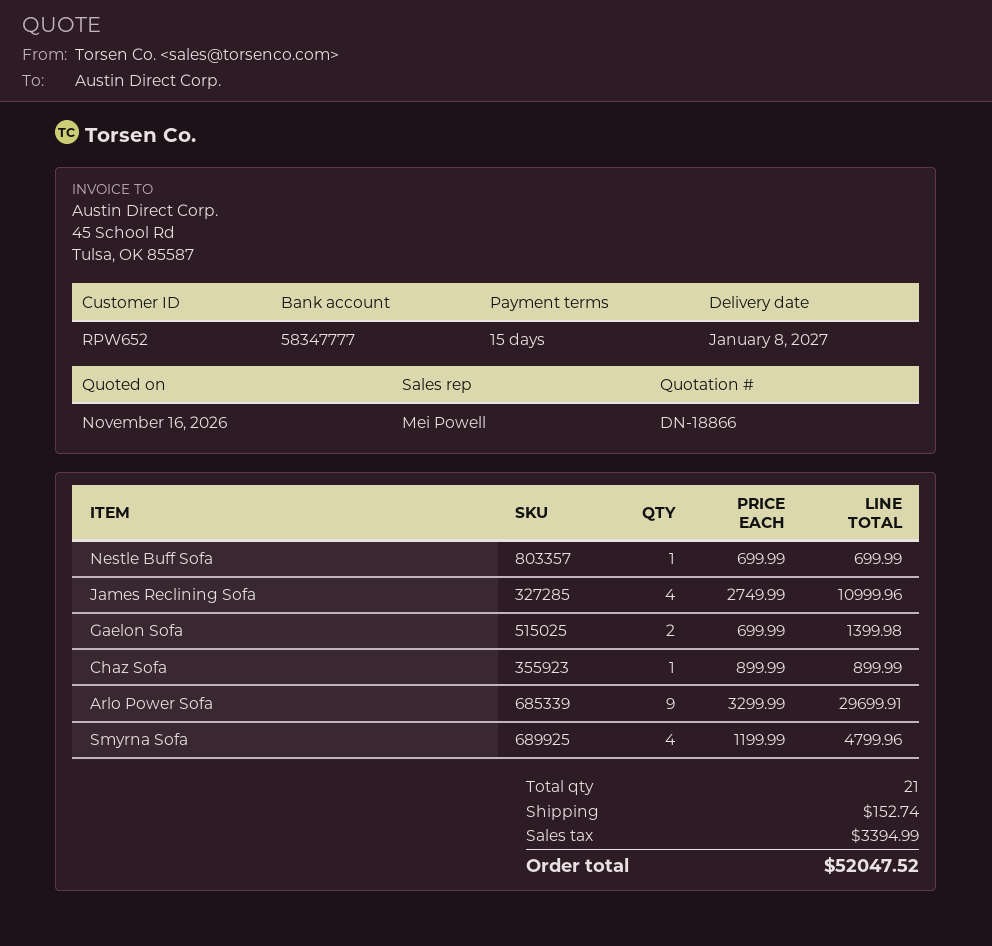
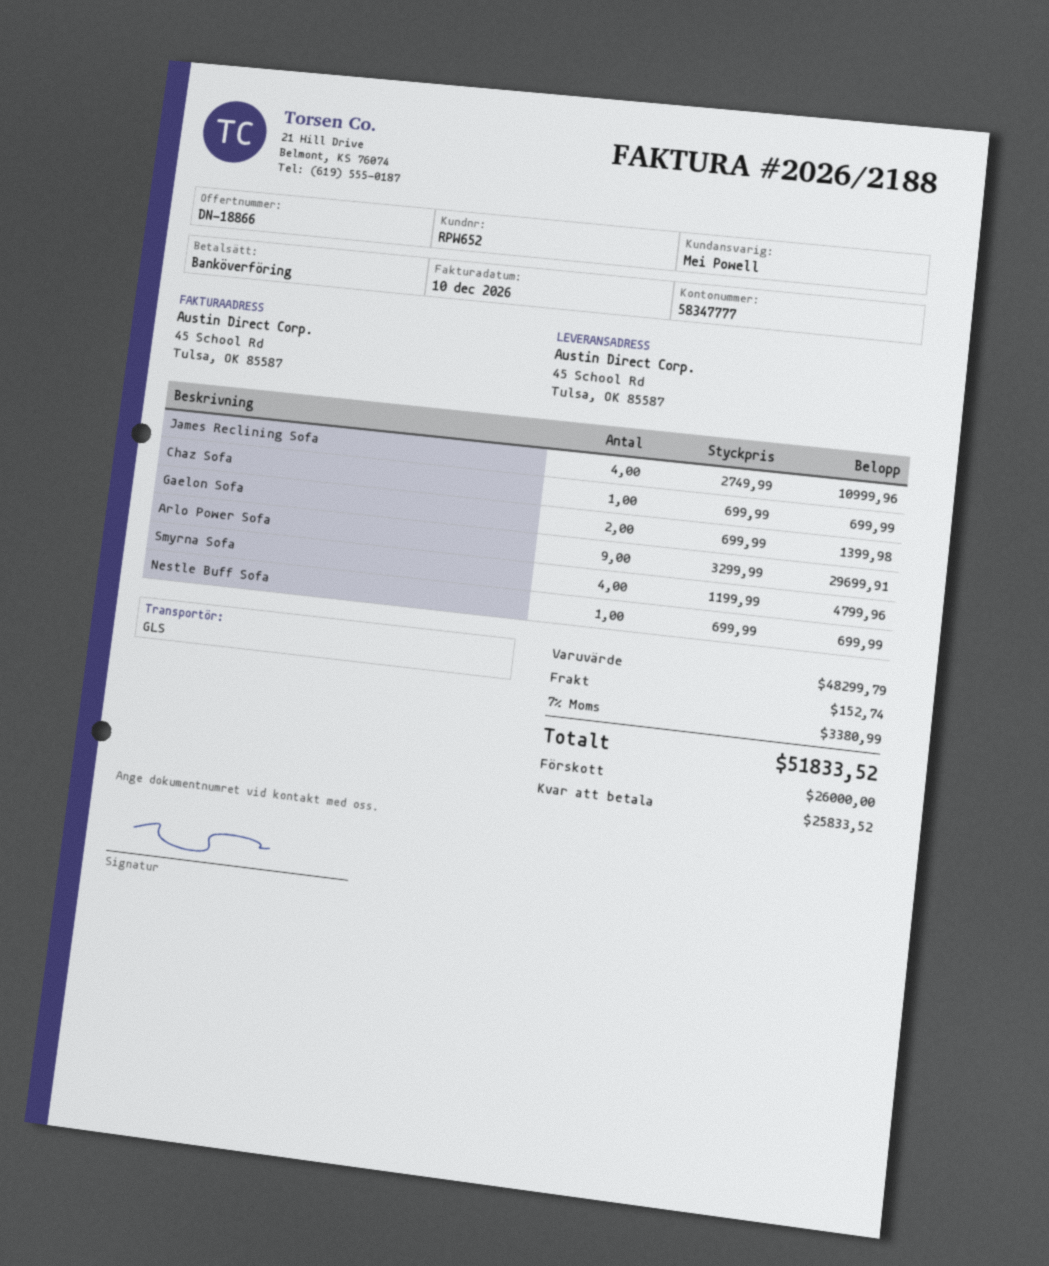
Chaz Sofa: 1 x 899.99 = 899.99 -> 1 x 699.99 = 699.99
tax: 3394.99 -> 3380.99
total: 52047.52 -> 51833.52

